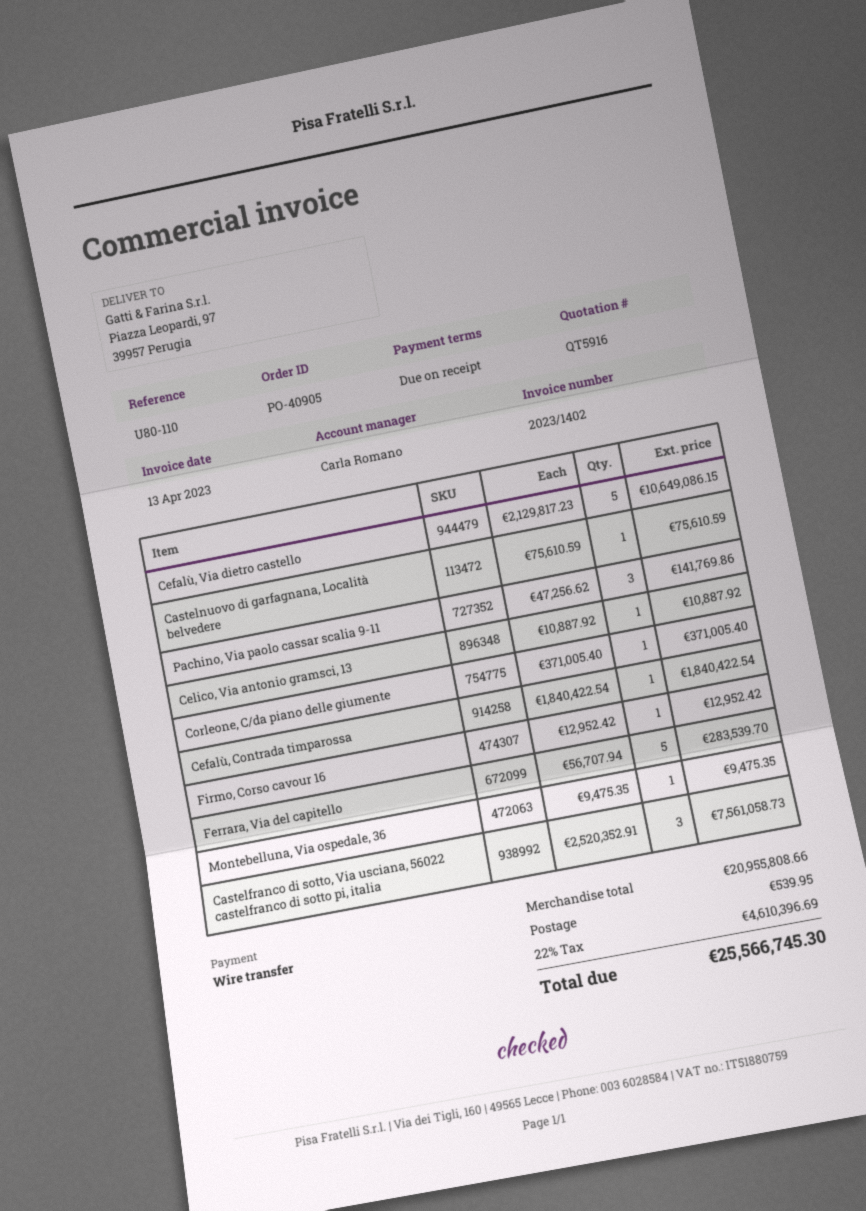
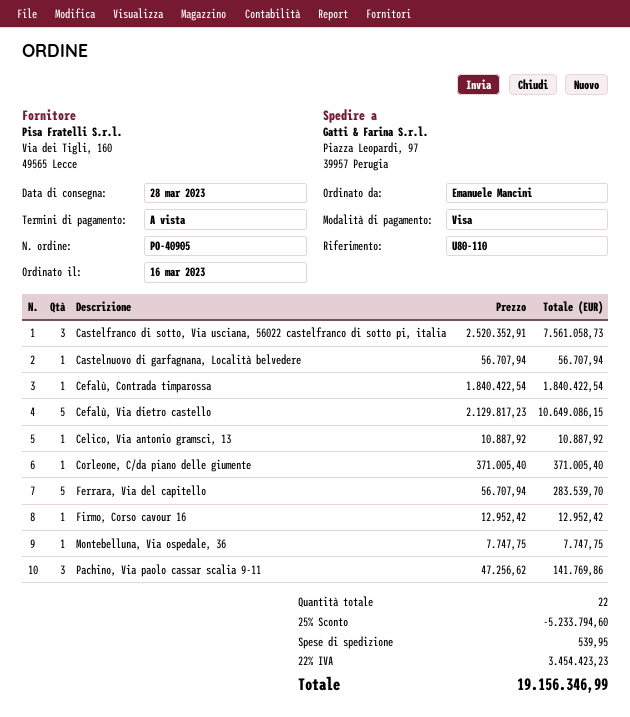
payment method: bank transfer -> Visa
Castelnuovo di garfagnana, Località belvedere: 1 x 75610.59 = 75610.59 -> 1 x 56707.94 = 56707.94
Montebelluna, Via ospedale, 36: 1 x 9475.35 = 9475.35 -> 1 x 7747.75 = 7747.75
discount: none -> 25% = 5233794.60
tax: 22% = 4610396.69 -> 22% = 3454423.23
total: 25566745.30 -> 19156346.99

